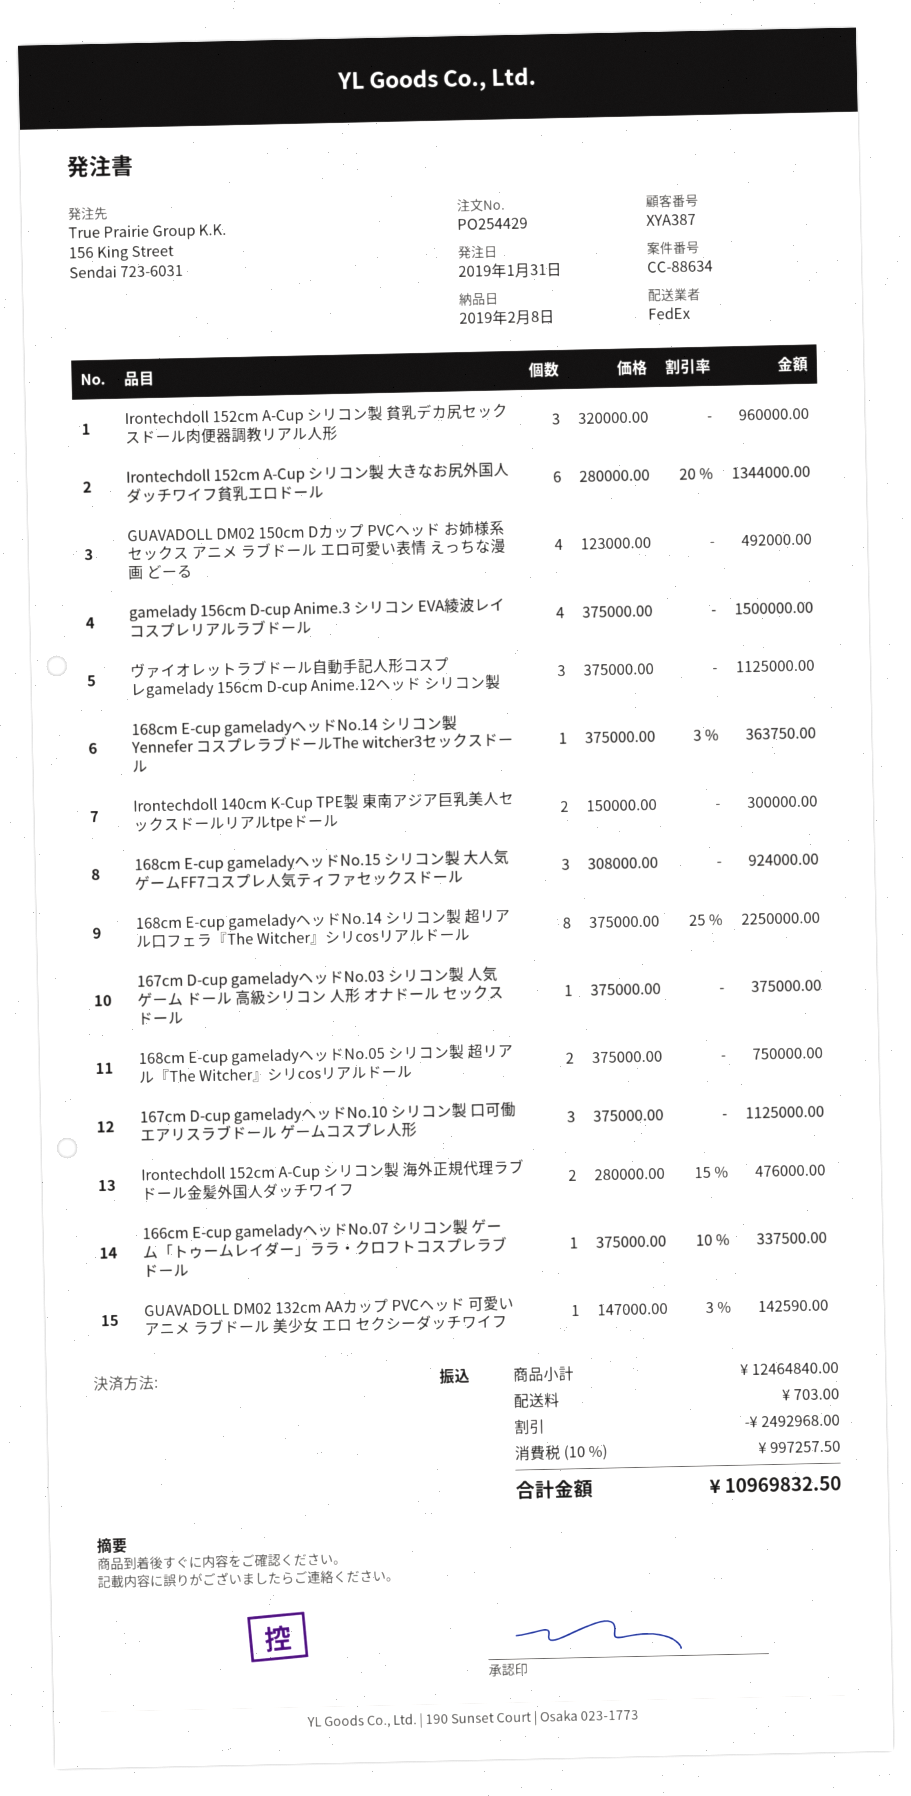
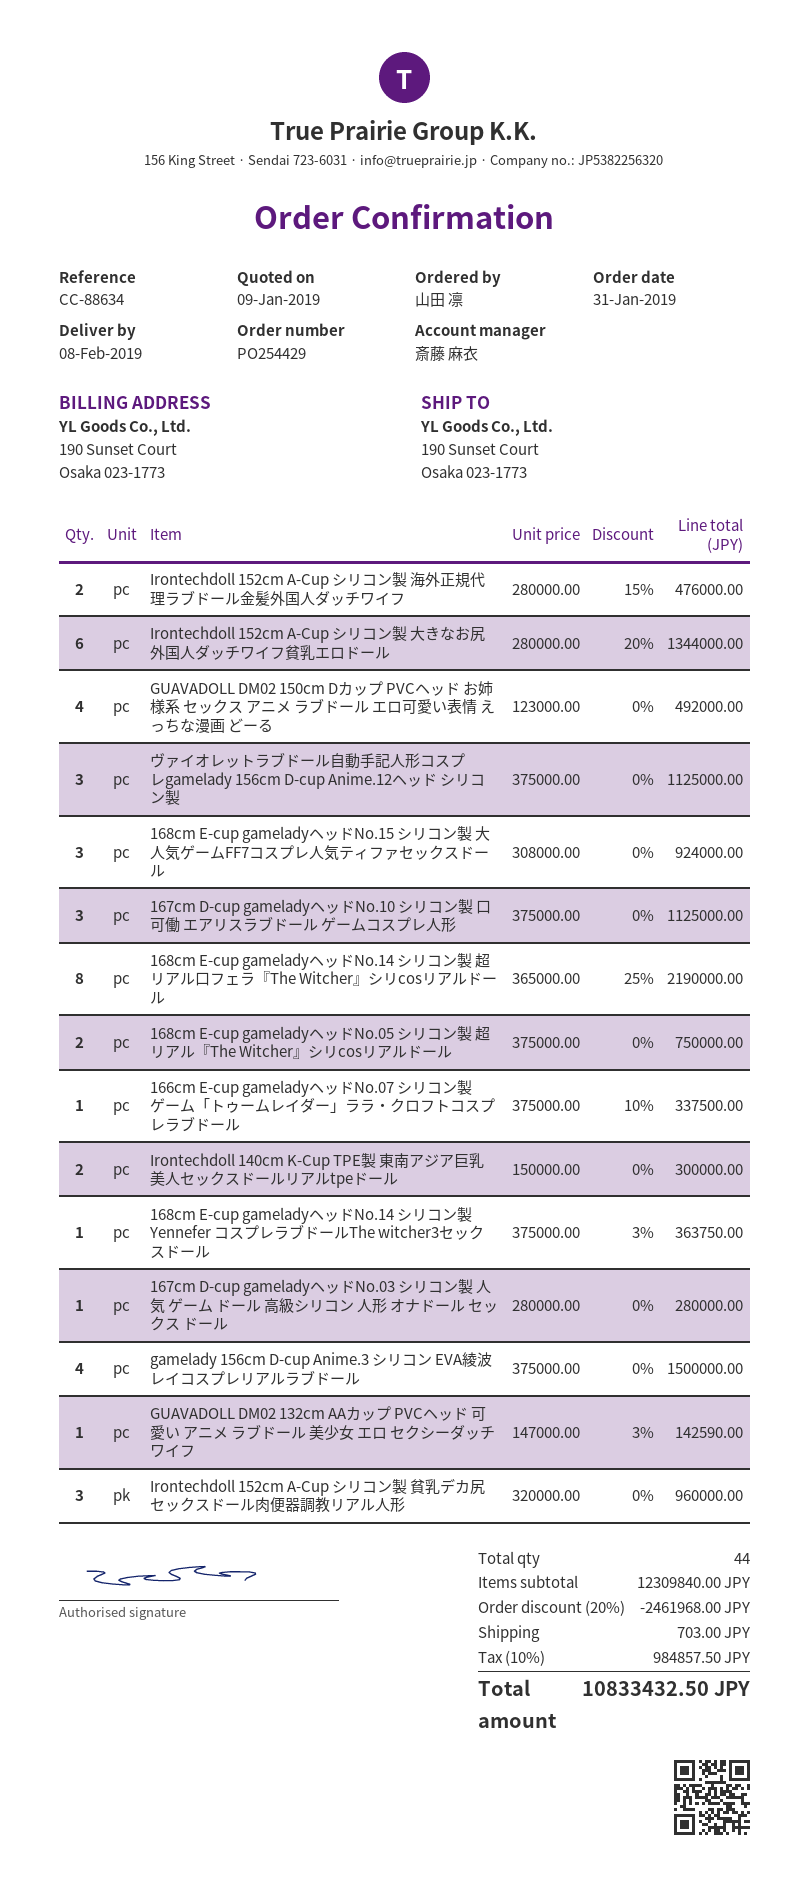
168cm E-cup gameladyヘッドNo.14 シリコン製 超リアル口フェラ『The Witcher』シリcosリアルドール: 8 x 375000.00 - 25% = 2250000.00 -> 8 x 365000.00 - 25% = 2190000.00
167cm D-cup gameladyヘッドNo.03 シリコン製 人気 ゲーム ドール 高級シリコン 人形 オナドール セックス ドール: 1 x 375000.00 = 375000.00 -> 1 x 280000.00 = 280000.00
subtotal: 12464840.00 -> 12309840.00
discount: 2492968.00 -> 2461968.00
tax: 10% = 997257.50 -> 10% = 984857.50
total: 10969832.50 -> 10833432.50

